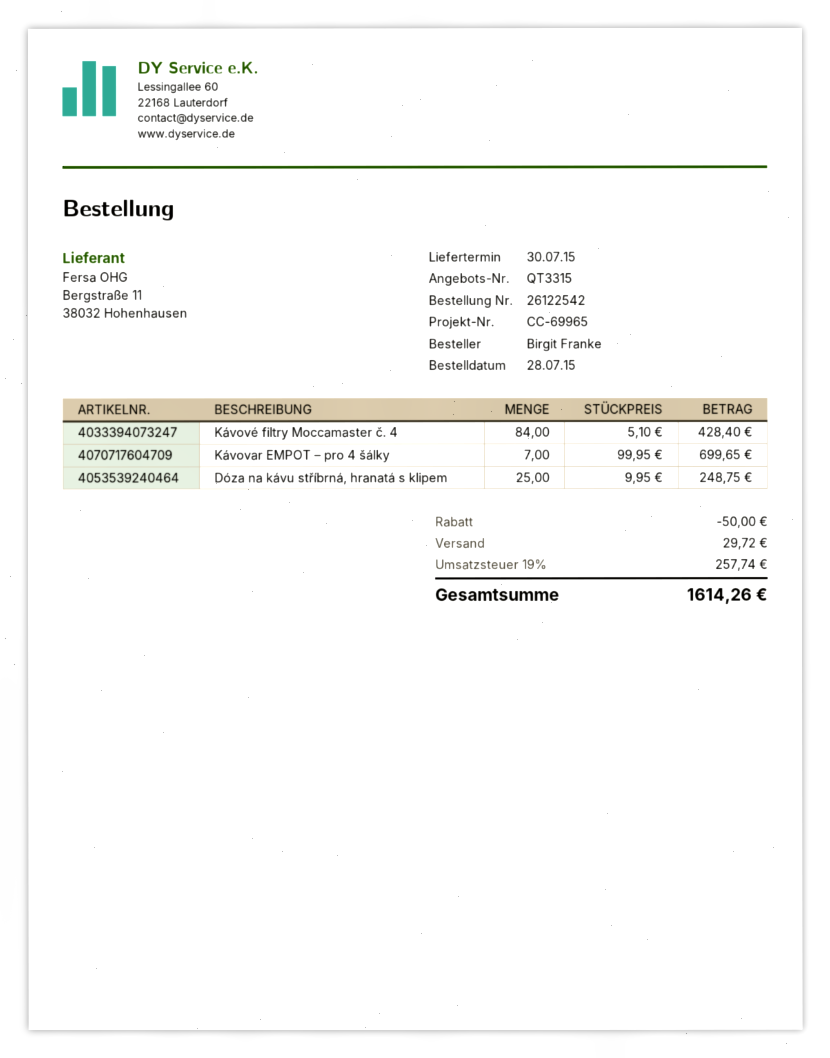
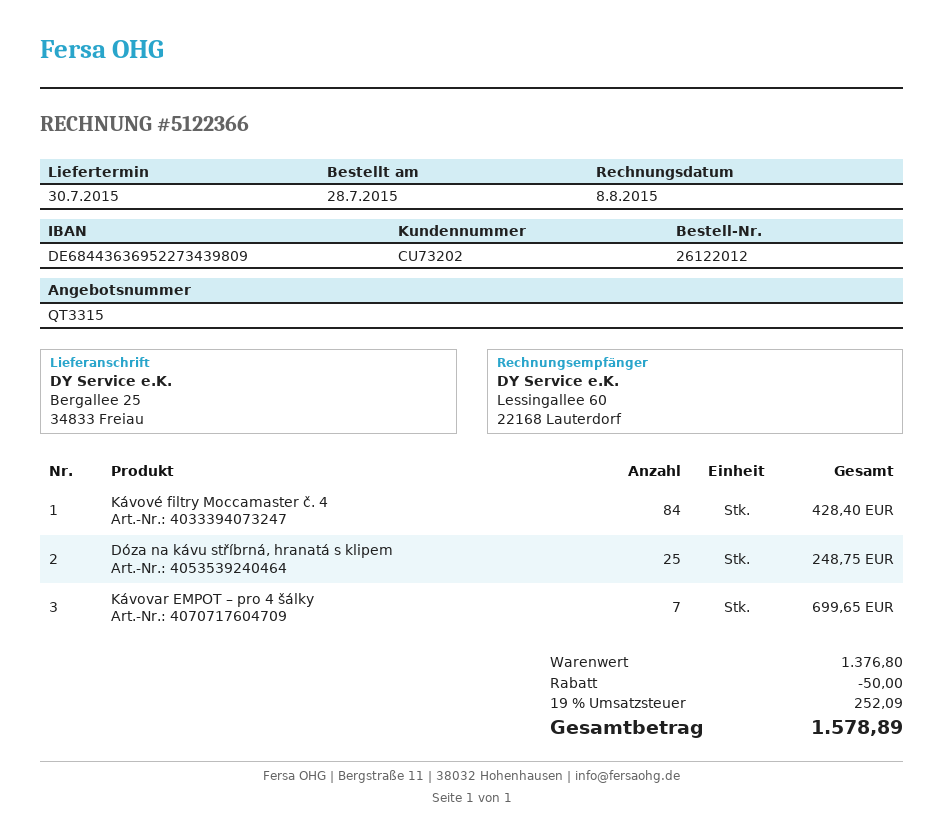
order number: 26122542 -> 26122012
shipping: 29.72 -> none
tax: 19% = 257.74 -> 19% = 252.09
total: 1614.26 -> 1578.89

